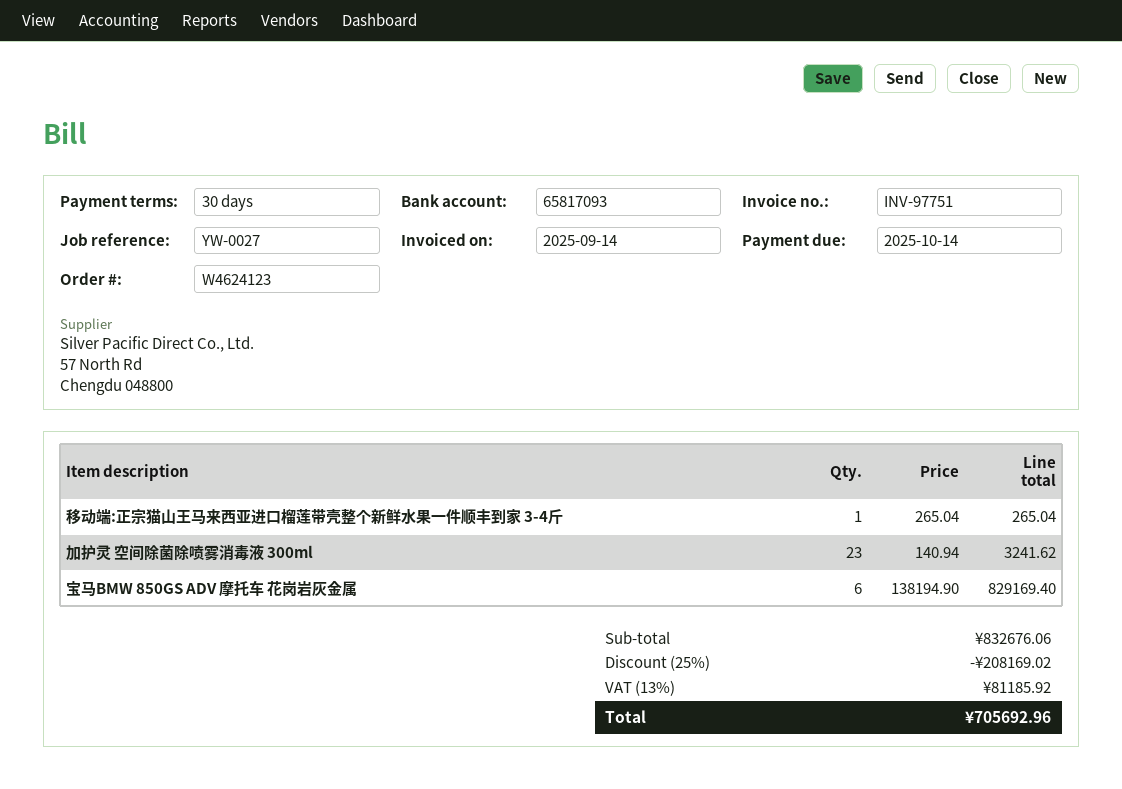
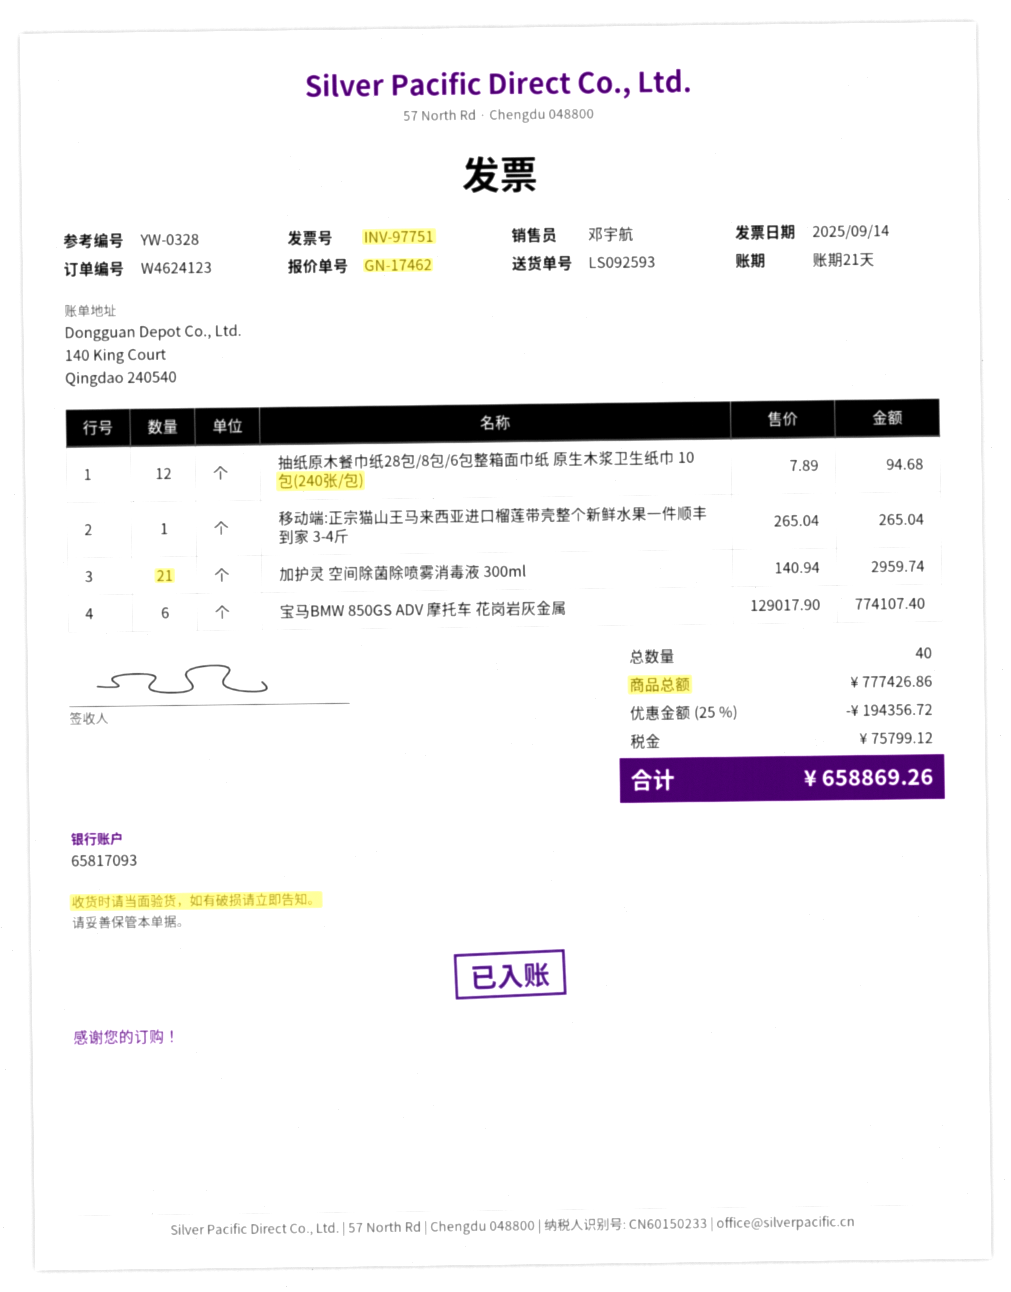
payment terms: 30 days -> 21 days
reference: YW-0027 -> YW-0328
加护灵 空间除菌除喷雾消毒液 300ml: 23 x 140.94 = 3241.62 -> 21 x 140.94 = 2959.74
宝马BMW 850GS ADV 摩托车 花岗岩灰金属: 6 x 138194.90 = 829169.40 -> 6 x 129017.90 = 774107.40
抽纸原木餐巾纸28包/8包/6包整箱面巾纸 原生木浆卫生纸巾 10包(240张/包): none -> 12 x 7.89 = 94.68
subtotal: 832676.06 -> 777426.86
discount: 25% = 208169.02 -> 25% = 194356.72
tax: 81185.92 -> 75799.12
total: 705692.96 -> 658869.26

